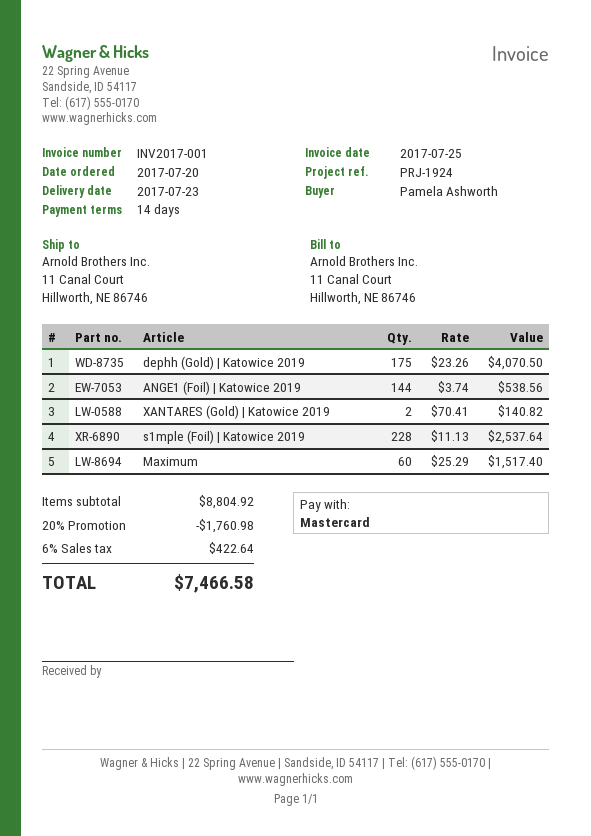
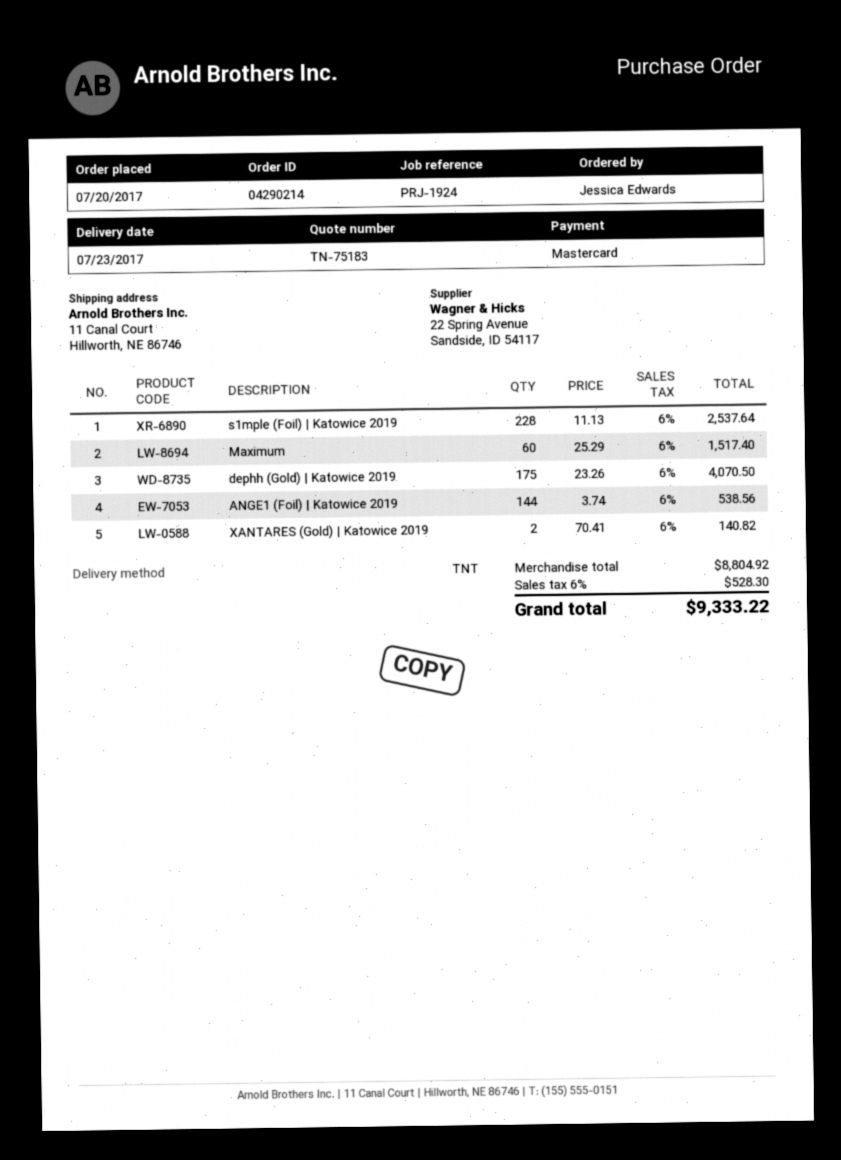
ordered by: Pamela Ashworth -> Jessica Edwards
discount: 20% = 1760.98 -> none
tax: 6% = 422.64 -> 6% = 528.30
total: 7466.58 -> 9333.22

